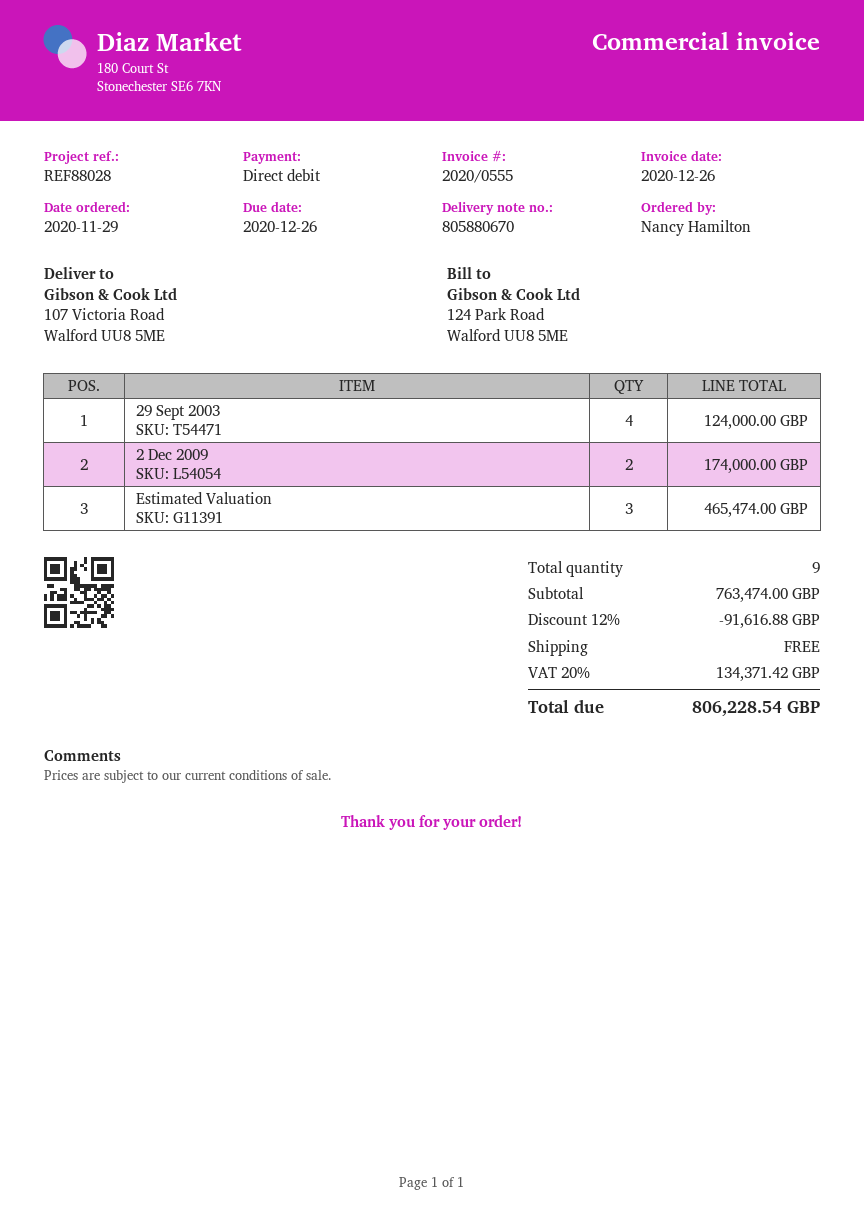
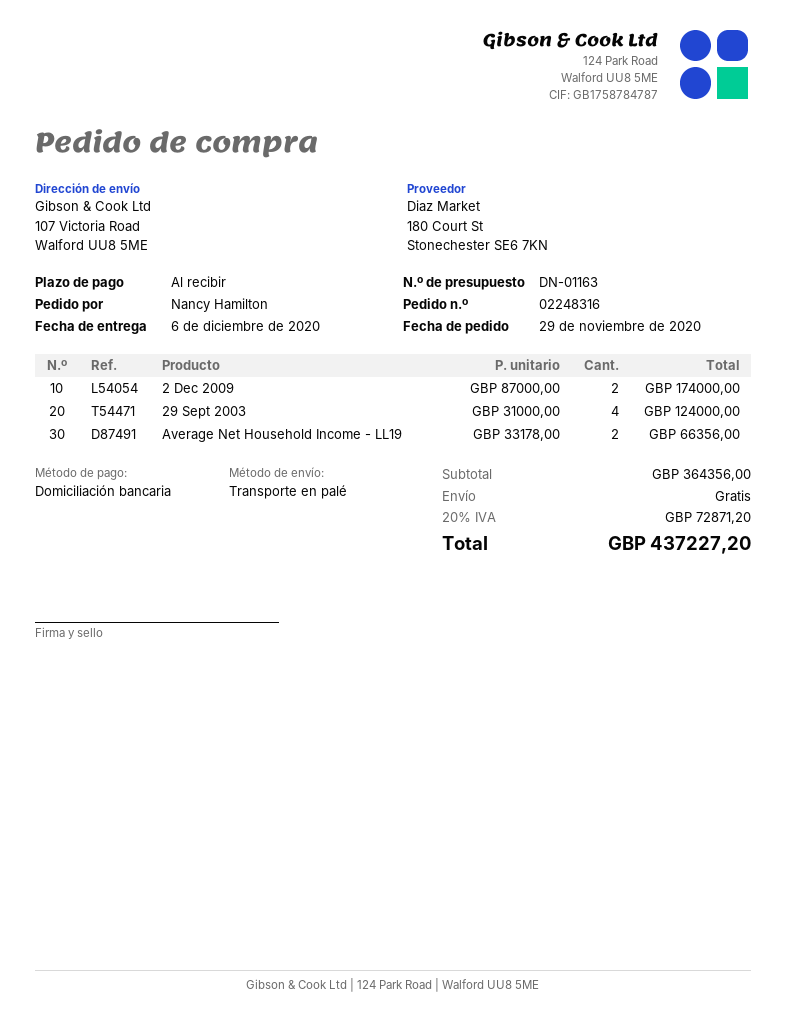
Estimated Valuation: 3 for 465474.00 -> none
Average Net Household Income - LL19: none -> 2 for 66356.00
subtotal: 763474.00 -> 364356.00
discount: 12% = 91616.88 -> none
tax: 20% = 134371.42 -> 20% = 72871.20
total: 806228.54 -> 437227.20

